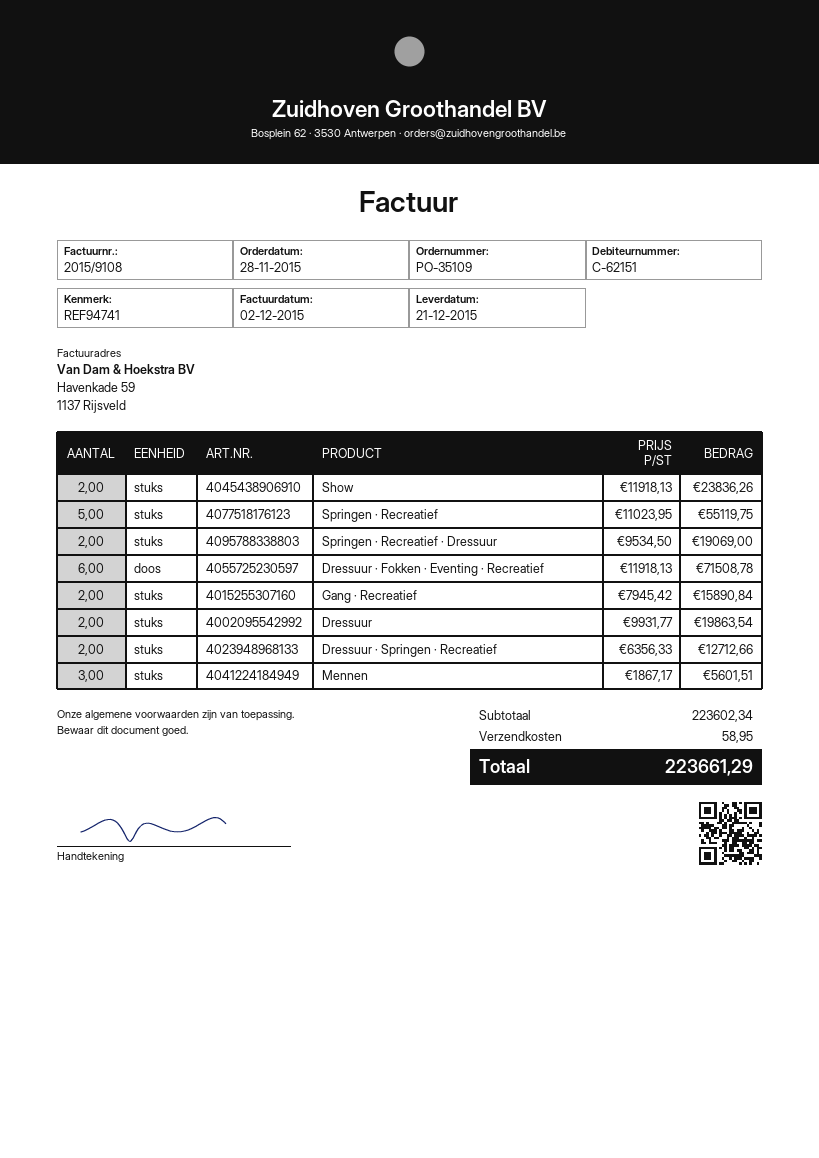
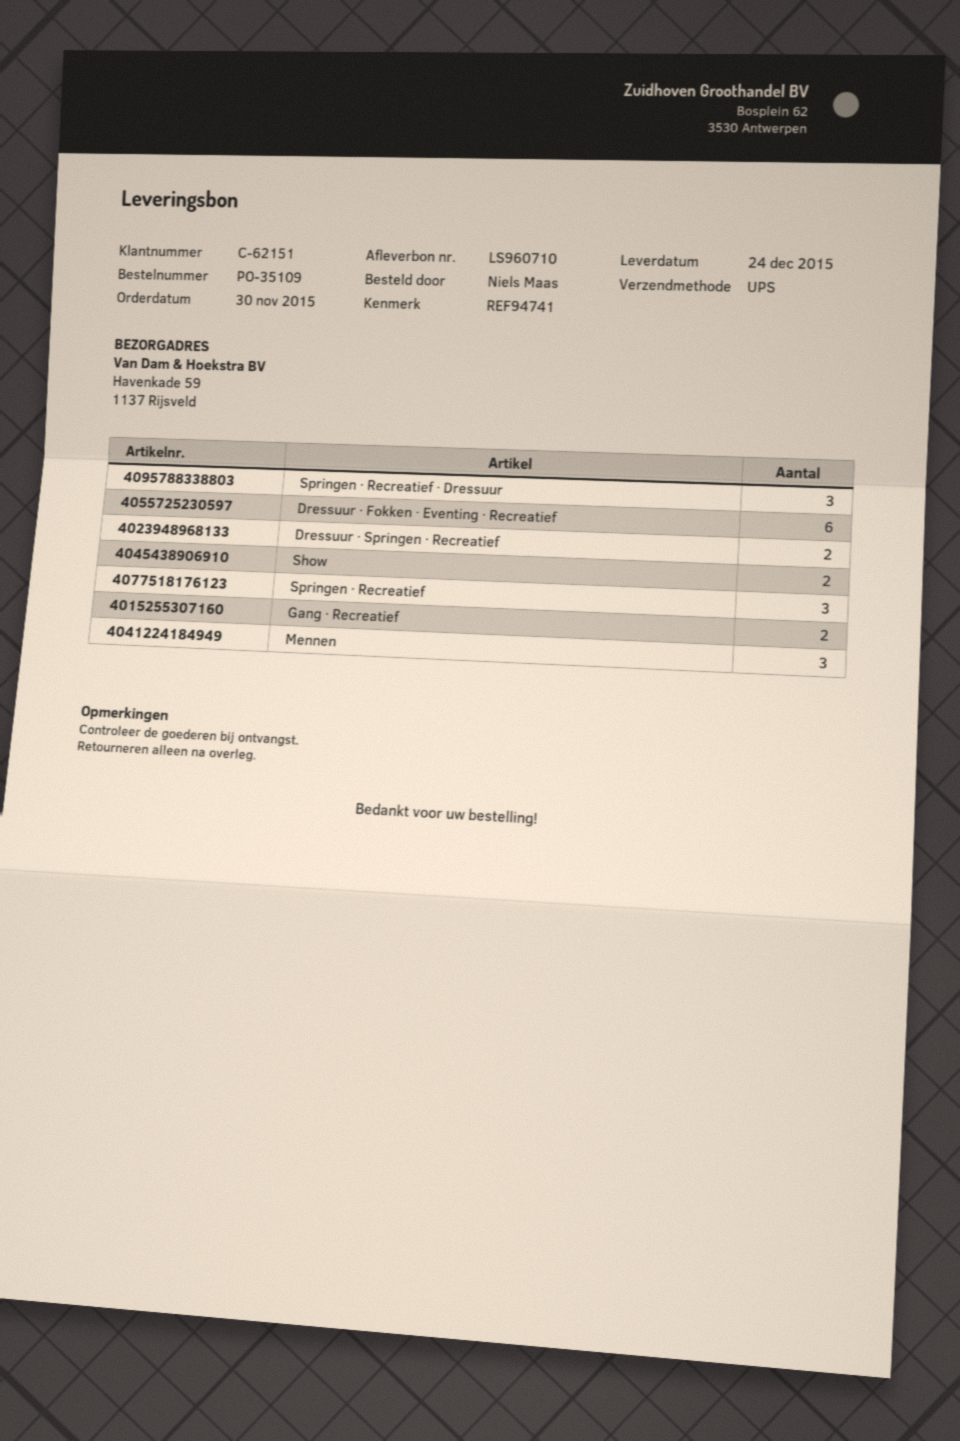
order date: 2015-11-28 -> 2015-11-30
delivery date: 2015-12-21 -> 2015-12-24
Springen · Recreatief: 5 -> 3
Springen · Recreatief · Dressuur: 2 -> 3
Dressuur: 2 -> none

